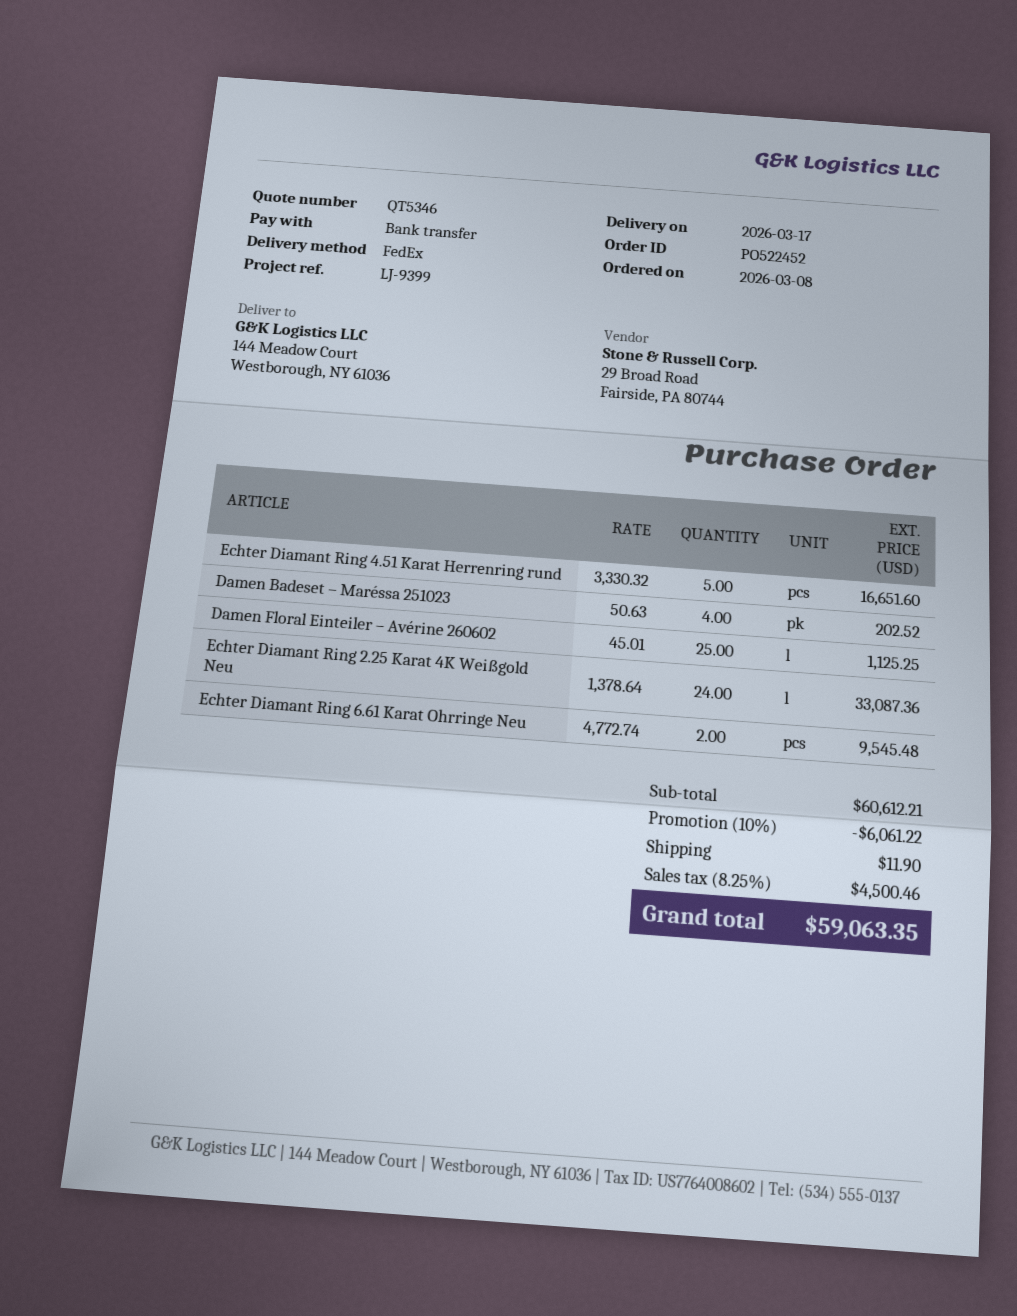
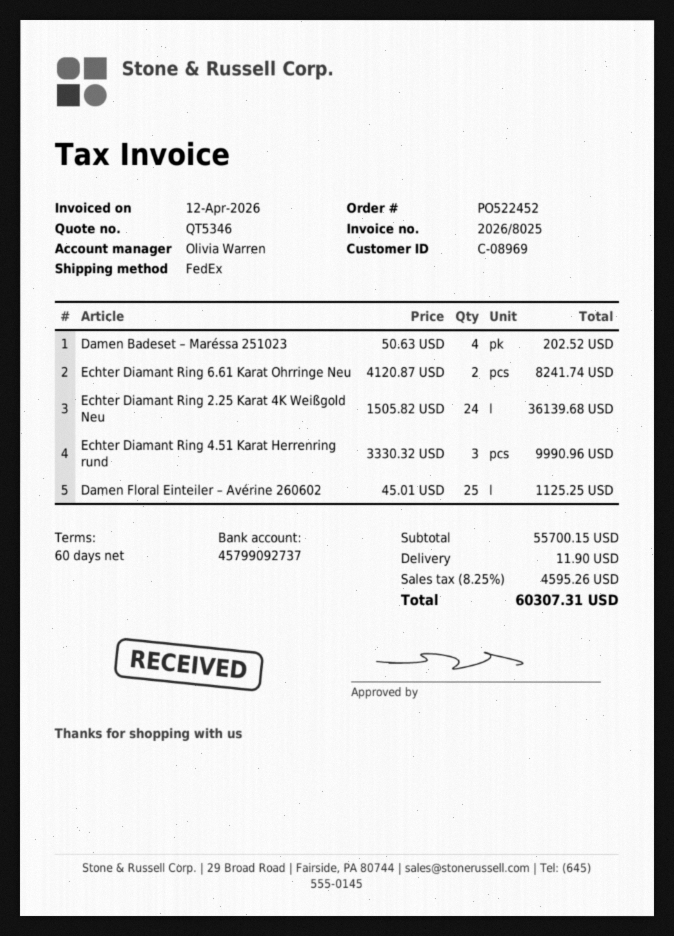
Echter Diamant Ring 4.51 Karat Herrenring rund: 5 x 3330.32 = 16651.60 -> 3 x 3330.32 = 9990.96
Echter Diamant Ring 2.25 Karat 4K Weißgold Neu: 24 x 1378.64 = 33087.36 -> 24 x 1505.82 = 36139.68
Echter Diamant Ring 6.61 Karat Ohrringe Neu: 2 x 4772.74 = 9545.48 -> 2 x 4120.87 = 8241.74
subtotal: 60612.21 -> 55700.15
discount: 10% = 6061.22 -> none
tax: 8.25% = 4500.46 -> 8.25% = 4595.26
total: 59063.35 -> 60307.31

